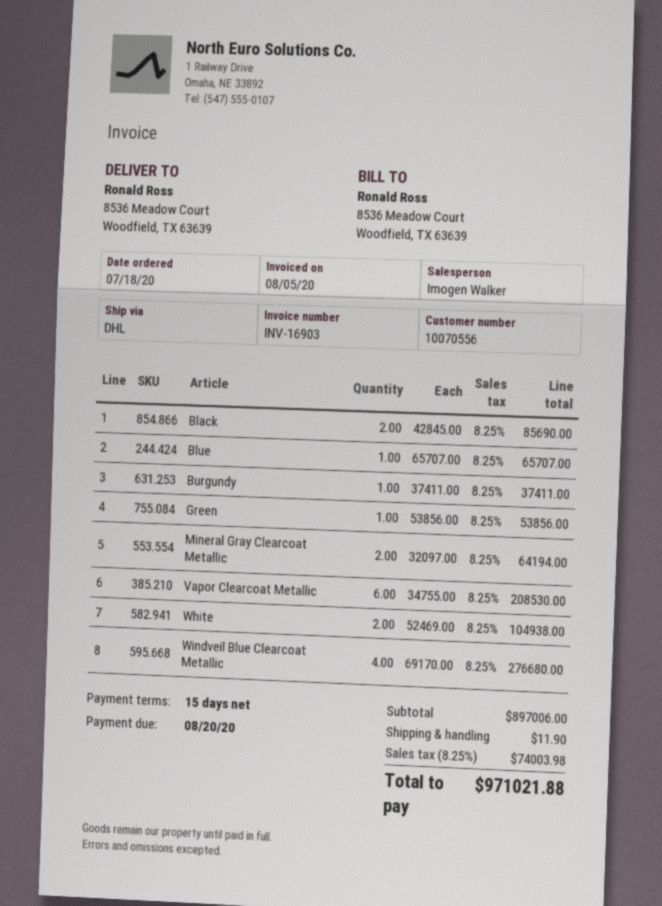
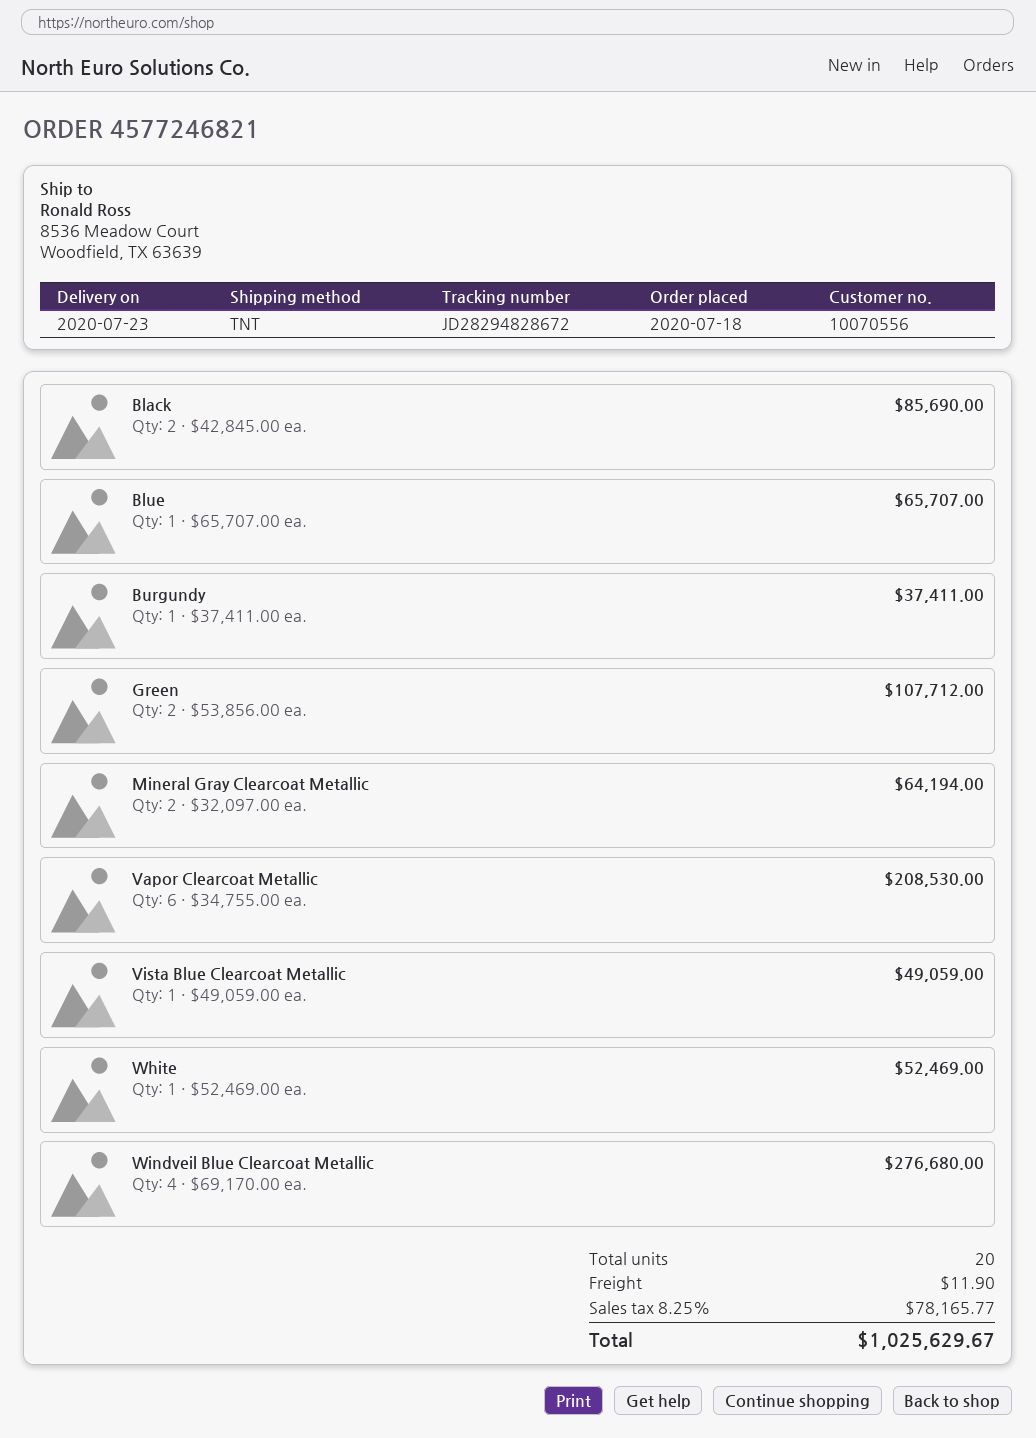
shipping method: DHL -> TNT
Green: 1 x 53856.00 = 53856.00 -> 2 x 53856.00 = 107712.00
White: 2 x 52469.00 = 104938.00 -> 1 x 52469.00 = 52469.00
Vista Blue Clearcoat Metallic: none -> 1 x 49059.00 = 49059.00
tax: 8.25% = 74003.98 -> 8.25% = 78165.77
total: 971021.88 -> 1025629.67

